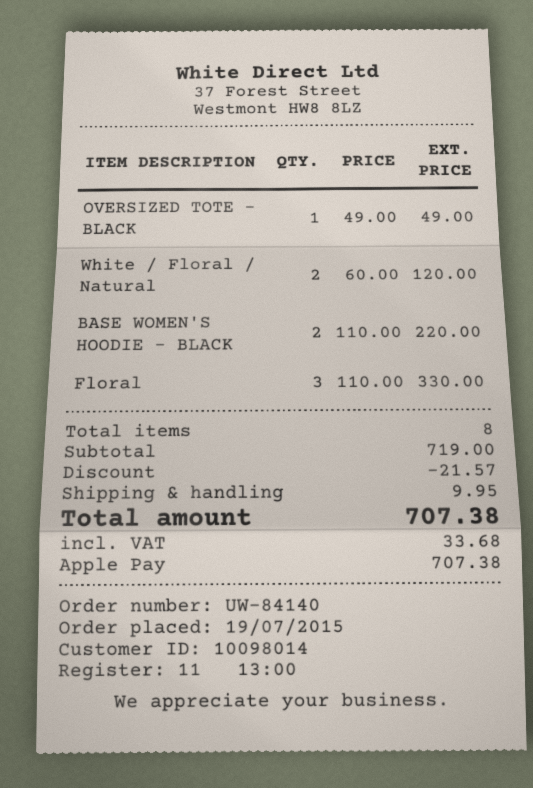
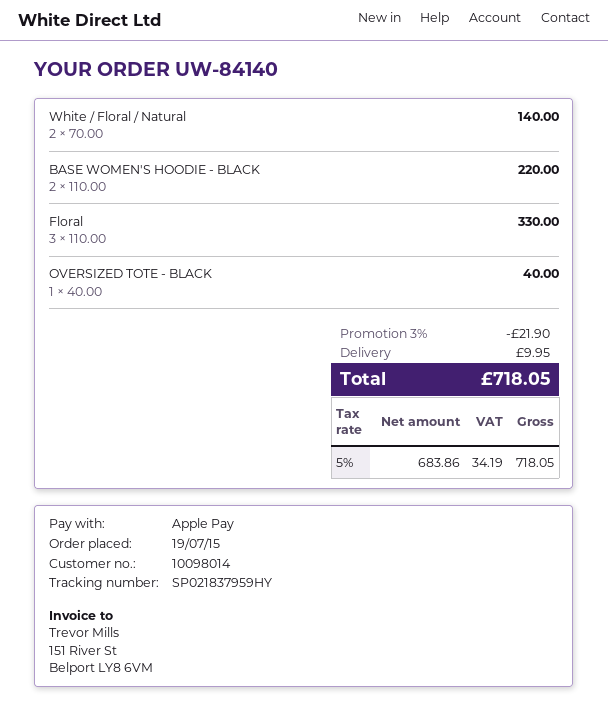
OVERSIZED TOTE - BLACK: 1 x 49.00 = 49.00 -> 1 x 40.00 = 40.00
White / Floral / Natural: 2 x 60.00 = 120.00 -> 2 x 70.00 = 140.00
discount: 21.57 -> 21.90
tax: 33.68 -> 34.19
total: 707.38 -> 718.05

